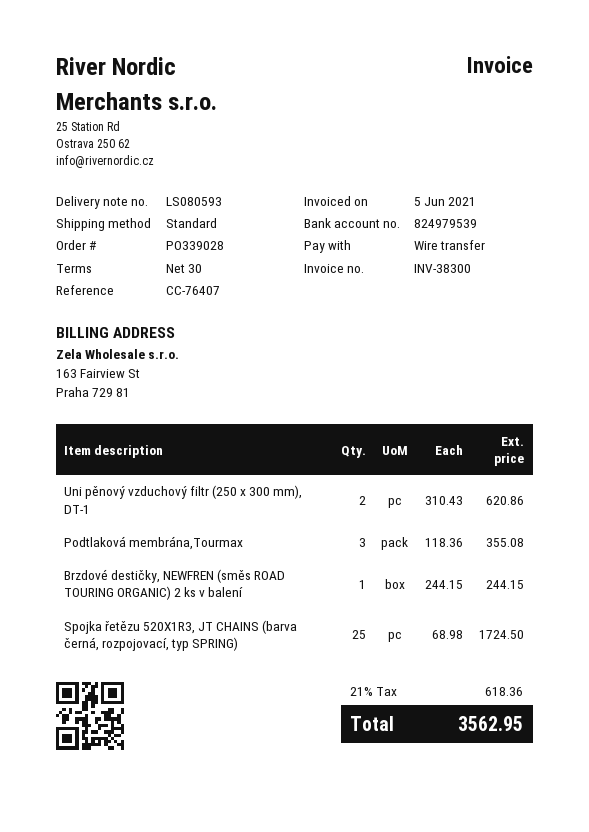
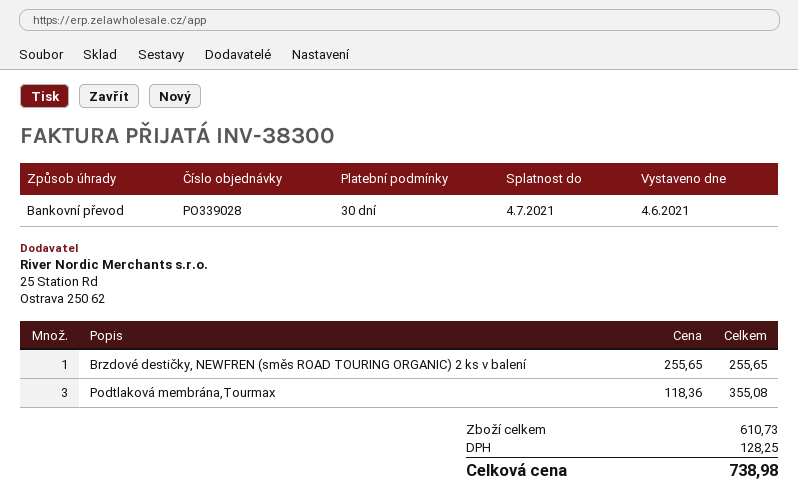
invoice date: 2021-06-05 -> 2021-06-04
Uni pěnový vzduchový filtr (250 x 300 mm), DT-1: 2 x 310.43 = 620.86 -> none
Brzdové destičky, NEWFREN (směs ROAD TOURING ORGANIC) 2 ks v balení: 1 x 244.15 = 244.15 -> 1 x 255.65 = 255.65
Spojka řetězu 520X1R3, JT CHAINS (barva černá, rozpojovací, typ SPRING): 25 x 68.98 = 1724.50 -> none
tax: 618.36 -> 128.25
total: 3562.95 -> 738.98

